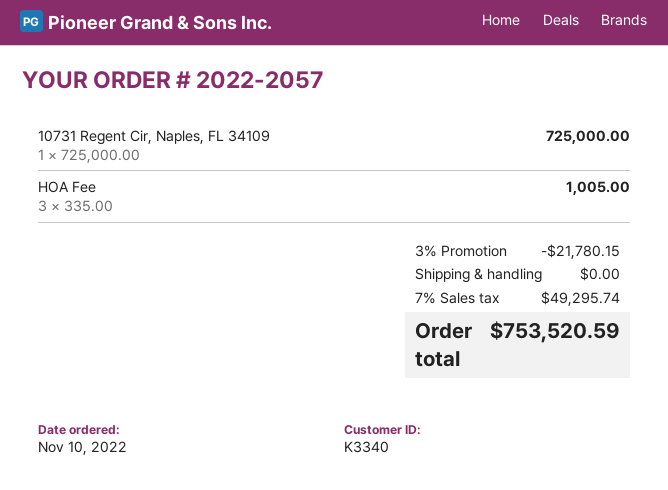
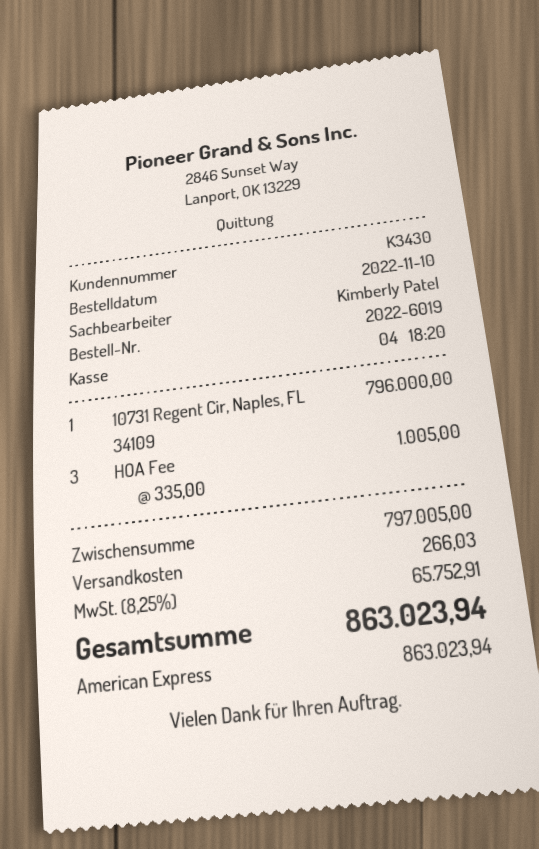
order number: 2022-2057 -> 2022-6019
customer number: K3340 -> K3430
10731 Regent Cir, Naples, FL 34109: 1 x 725000.00 = 725000.00 -> 1 x 796000.00 = 796000.00
discount: 3% = 21780.15 -> none
shipping: 0.00 -> 266.03
tax: 7% = 49295.74 -> 8.25% = 65752.91
total: 753520.59 -> 863023.94

